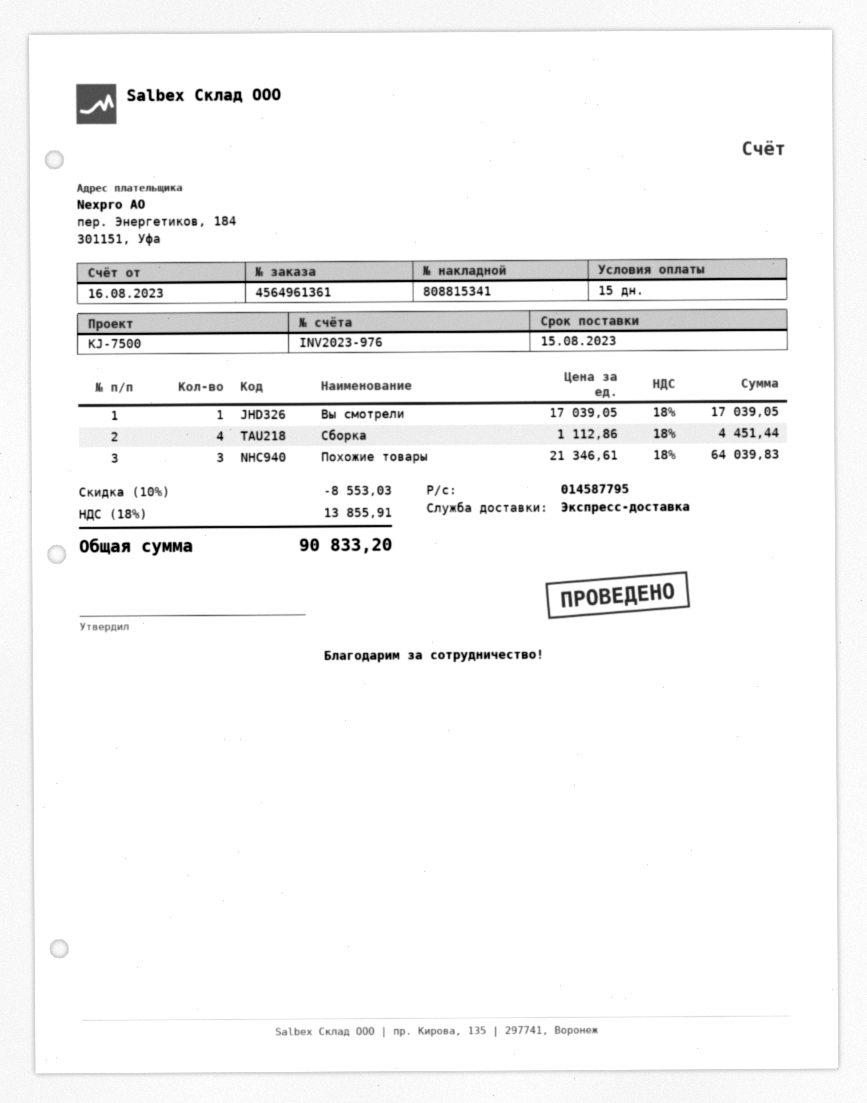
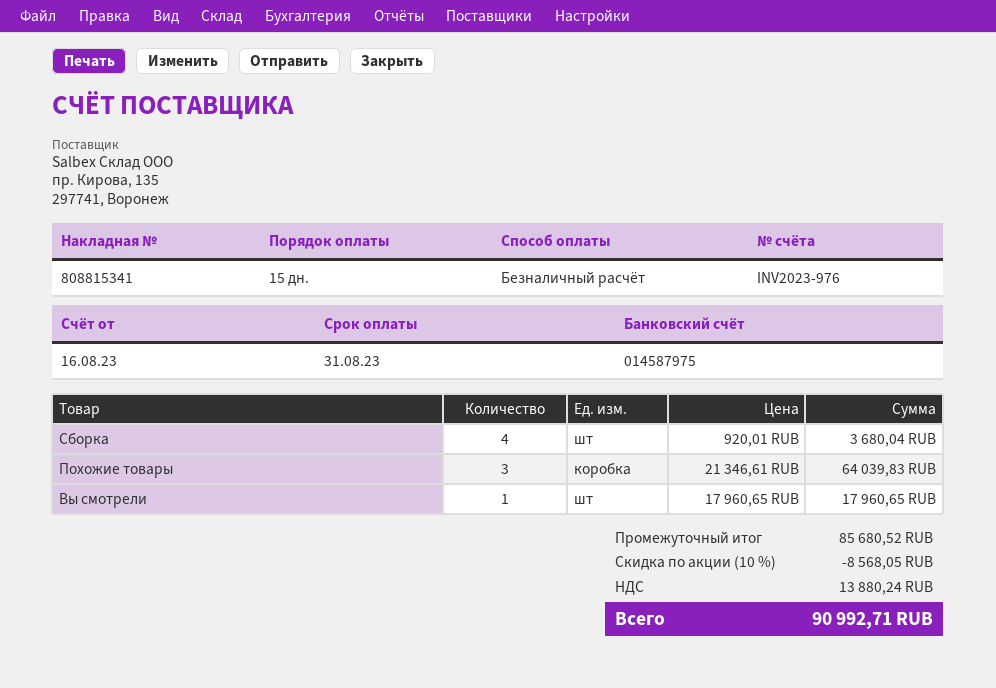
bank account: 014587795 -> 014587975
Вы смотрели: 1 x 17039.05 = 17039.05 -> 1 x 17960.65 = 17960.65
Сборка: 4 x 1112.86 = 4451.44 -> 4 x 920.01 = 3680.04
discount: 10% = 8553.03 -> 10% = 8568.05
tax: 13855.91 -> 13880.24
total: 90833.20 -> 90992.71

